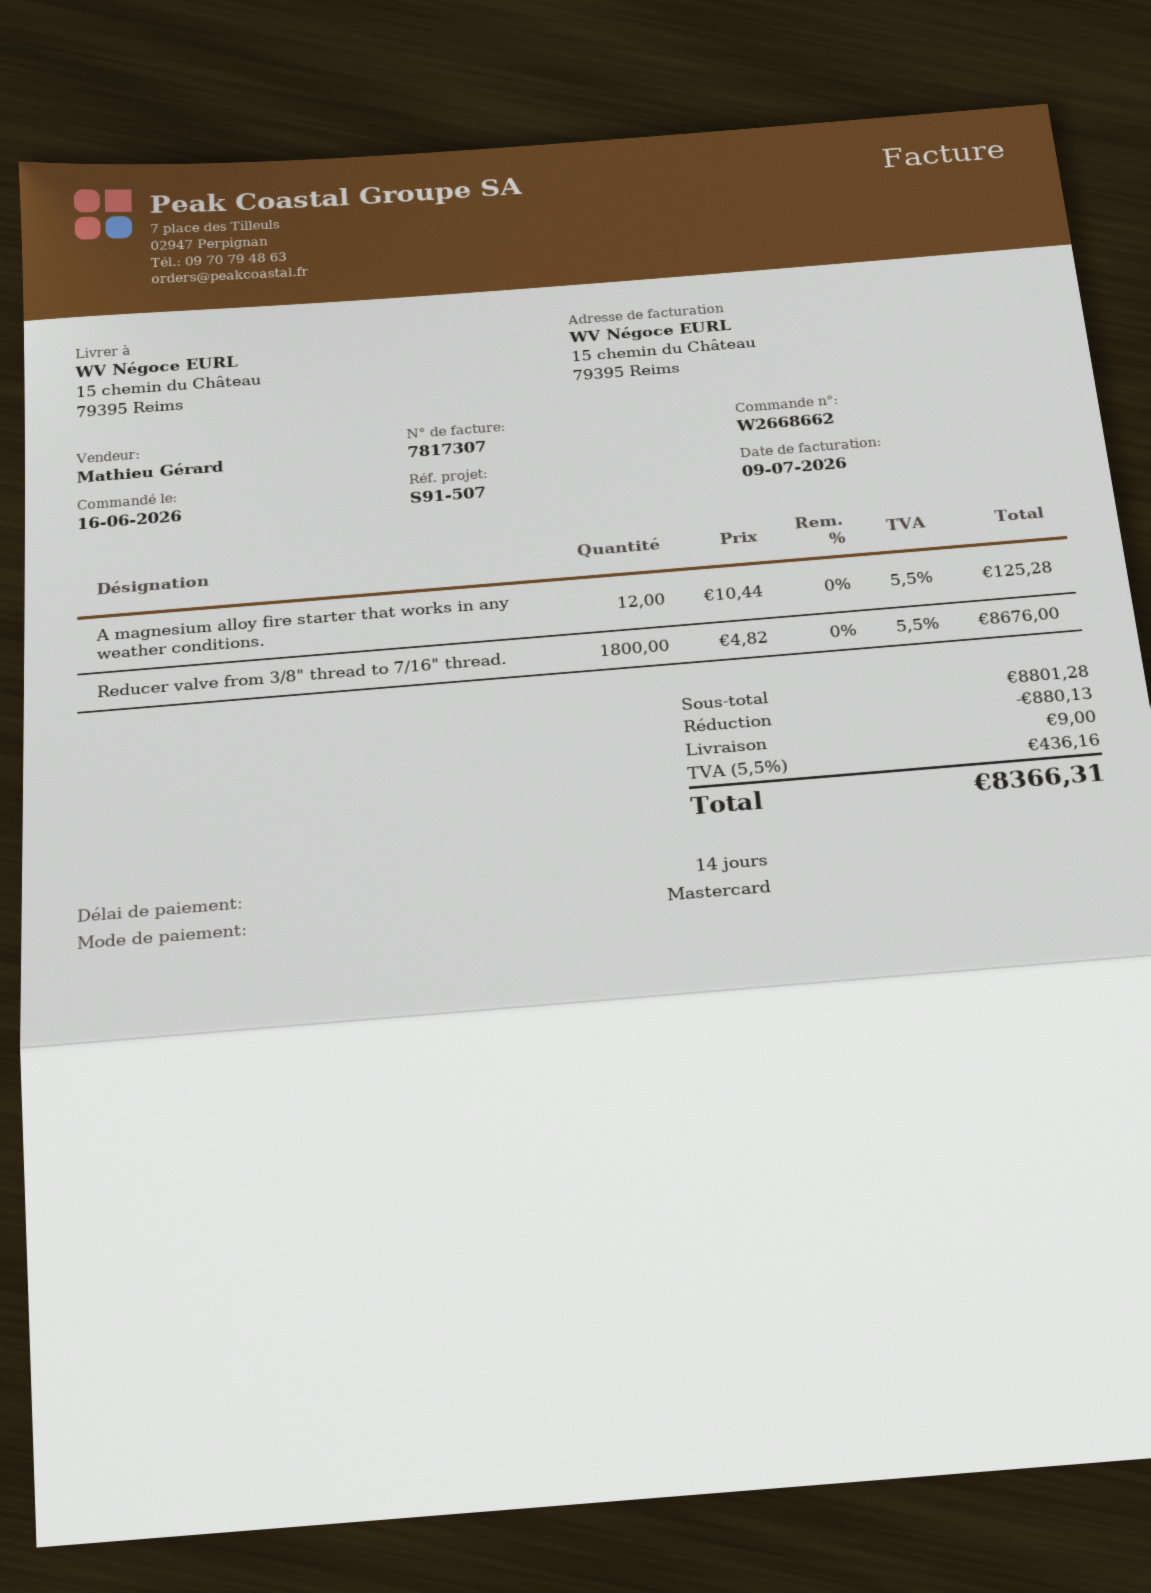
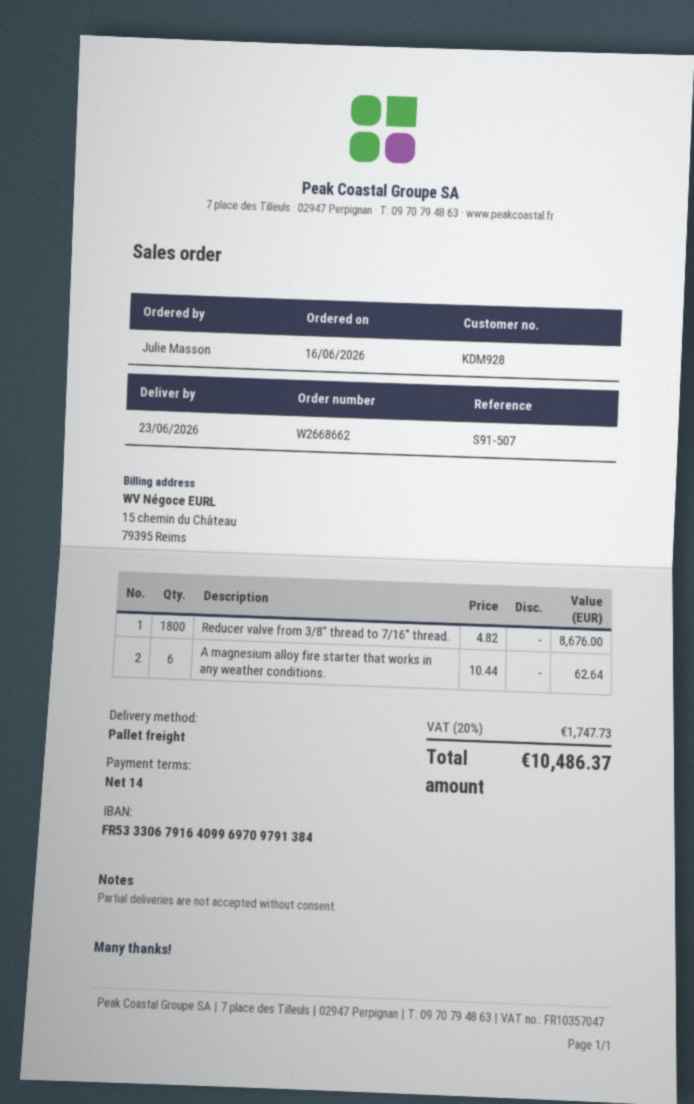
A magnesium alloy fire starter that works in any weather conditions.: 12 x 10.44 = 125.28 -> 6 x 10.44 = 62.64
discount: 880.13 -> none
shipping: 9.00 -> none
tax: 5.5% = 436.16 -> 20% = 1747.73
total: 8366.31 -> 10486.37

